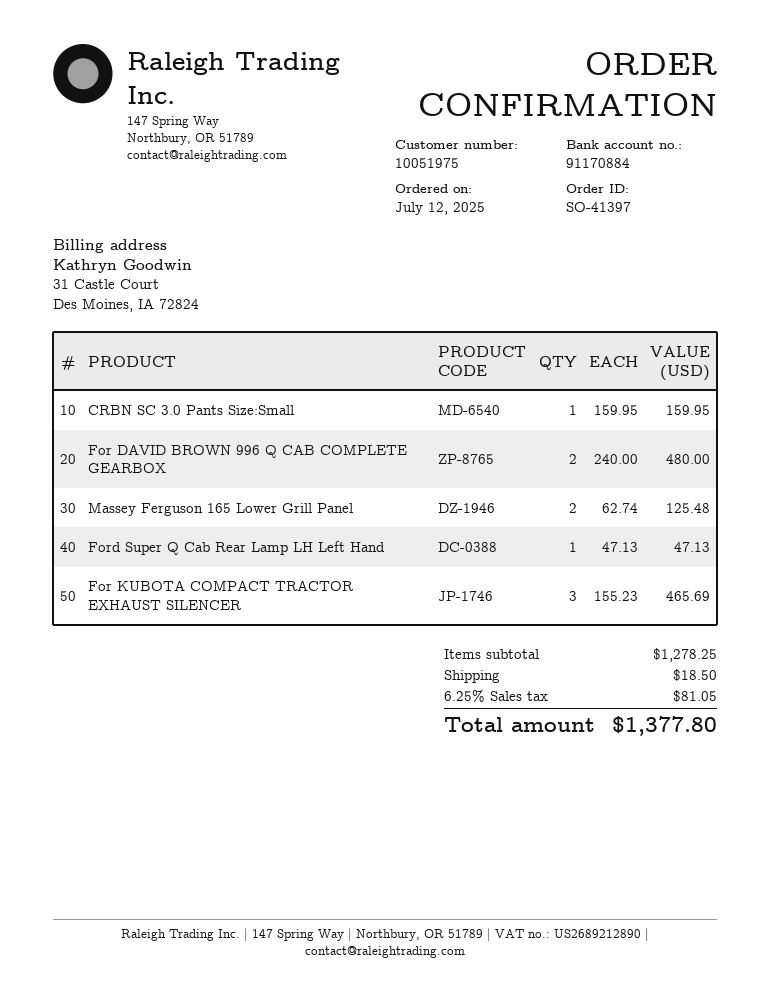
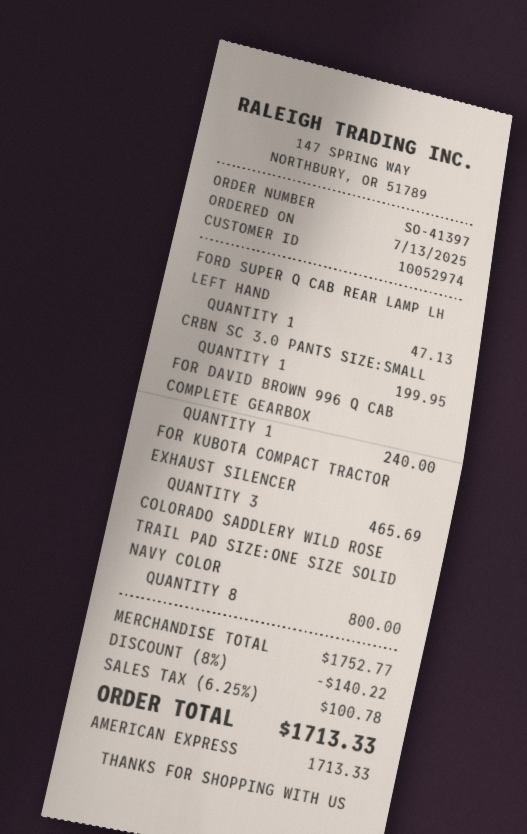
order date: 2025-07-12 -> 2025-07-13
customer number: 10051975 -> 10052974
CRBN SC 3.0 Pants Size:Small: 1 for 159.95 -> 1 for 199.95
For DAVID BROWN 996 Q CAB COMPLETE GEARBOX: 2 for 480.00 -> 1 for 240.00
Massey Ferguson 165 Lower Grill Panel: 2 for 125.48 -> none
COLORADO SADDLERY WILD ROSE TRAIL PAD SIZE:ONE SIZE SOLID NAVY COLOR: none -> 8 for 800.00
subtotal: 1278.25 -> 1752.77
discount: none -> 8% = 140.22
shipping: 18.50 -> none
tax: 6.25% = 81.05 -> 6.25% = 100.78
total: 1377.80 -> 1713.33

